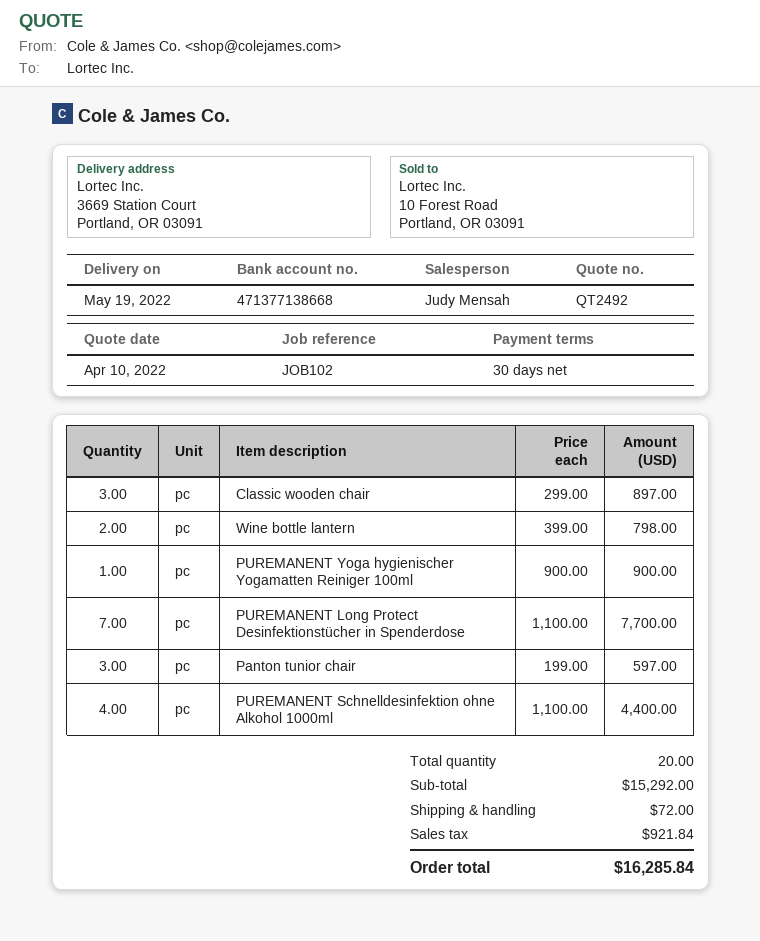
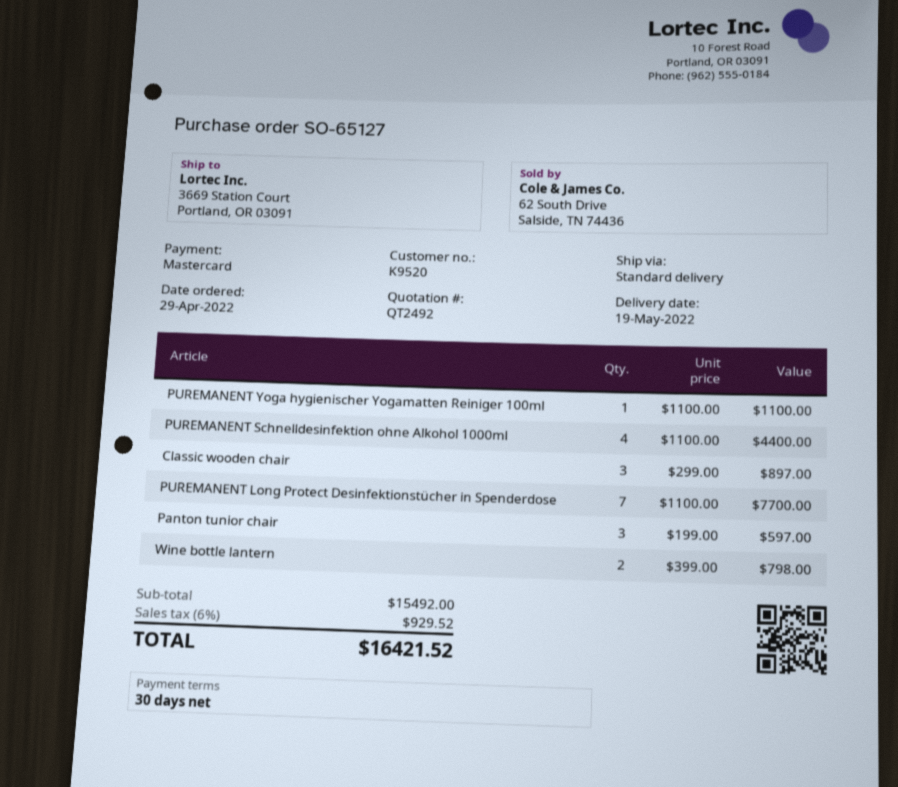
PUREMANENT Yoga hygienischer Yogamatten Reiniger 100ml: 1 x 900.00 = 900.00 -> 1 x 1100.00 = 1100.00
subtotal: 15292.00 -> 15492.00
shipping: 72.00 -> none
tax: 921.84 -> 929.52
total: 16285.84 -> 16421.52

